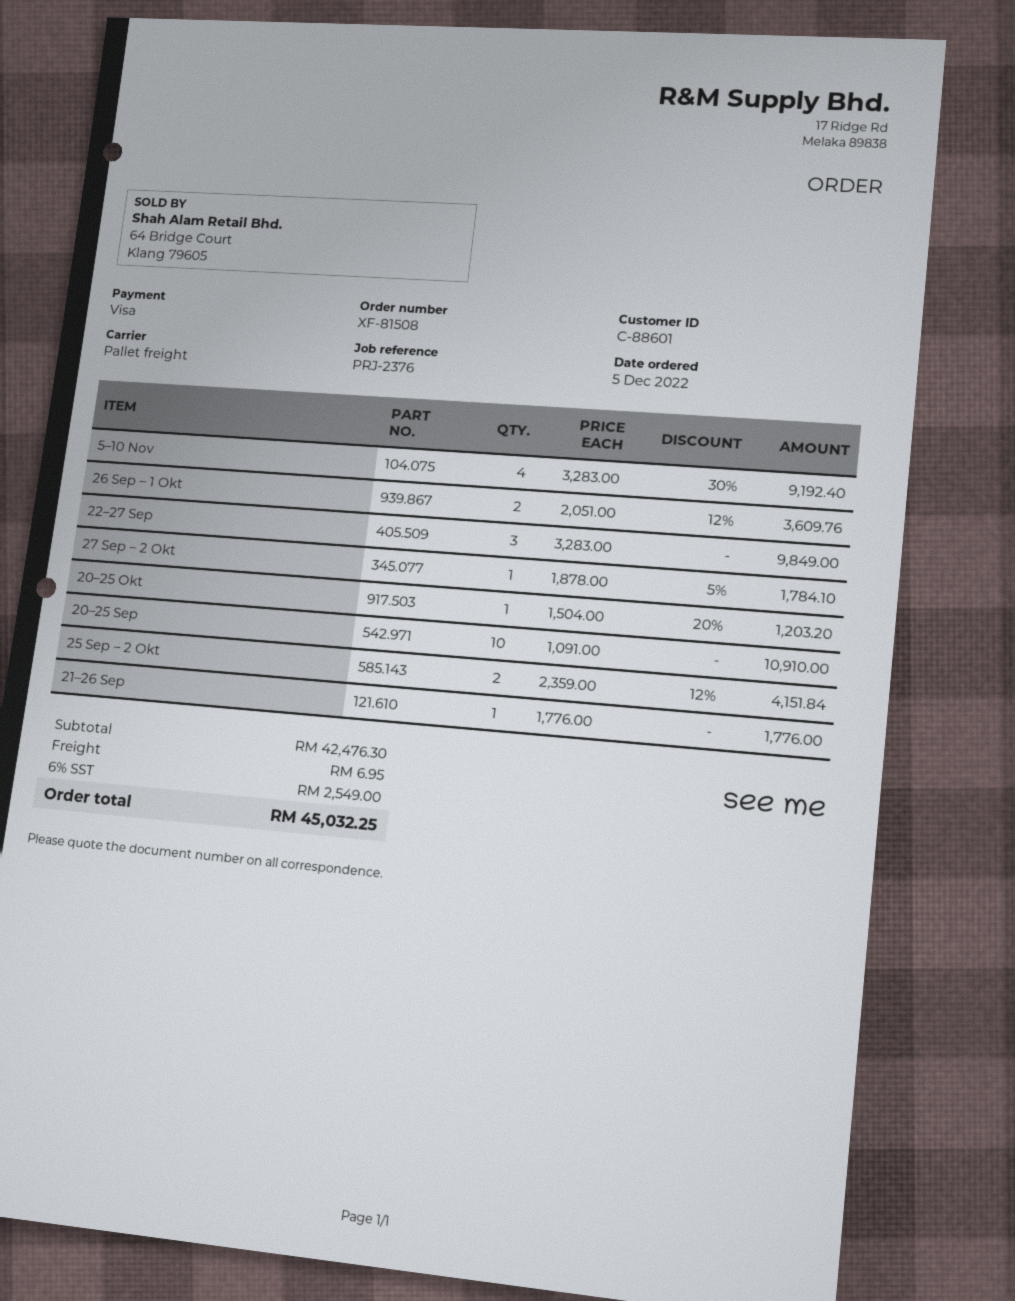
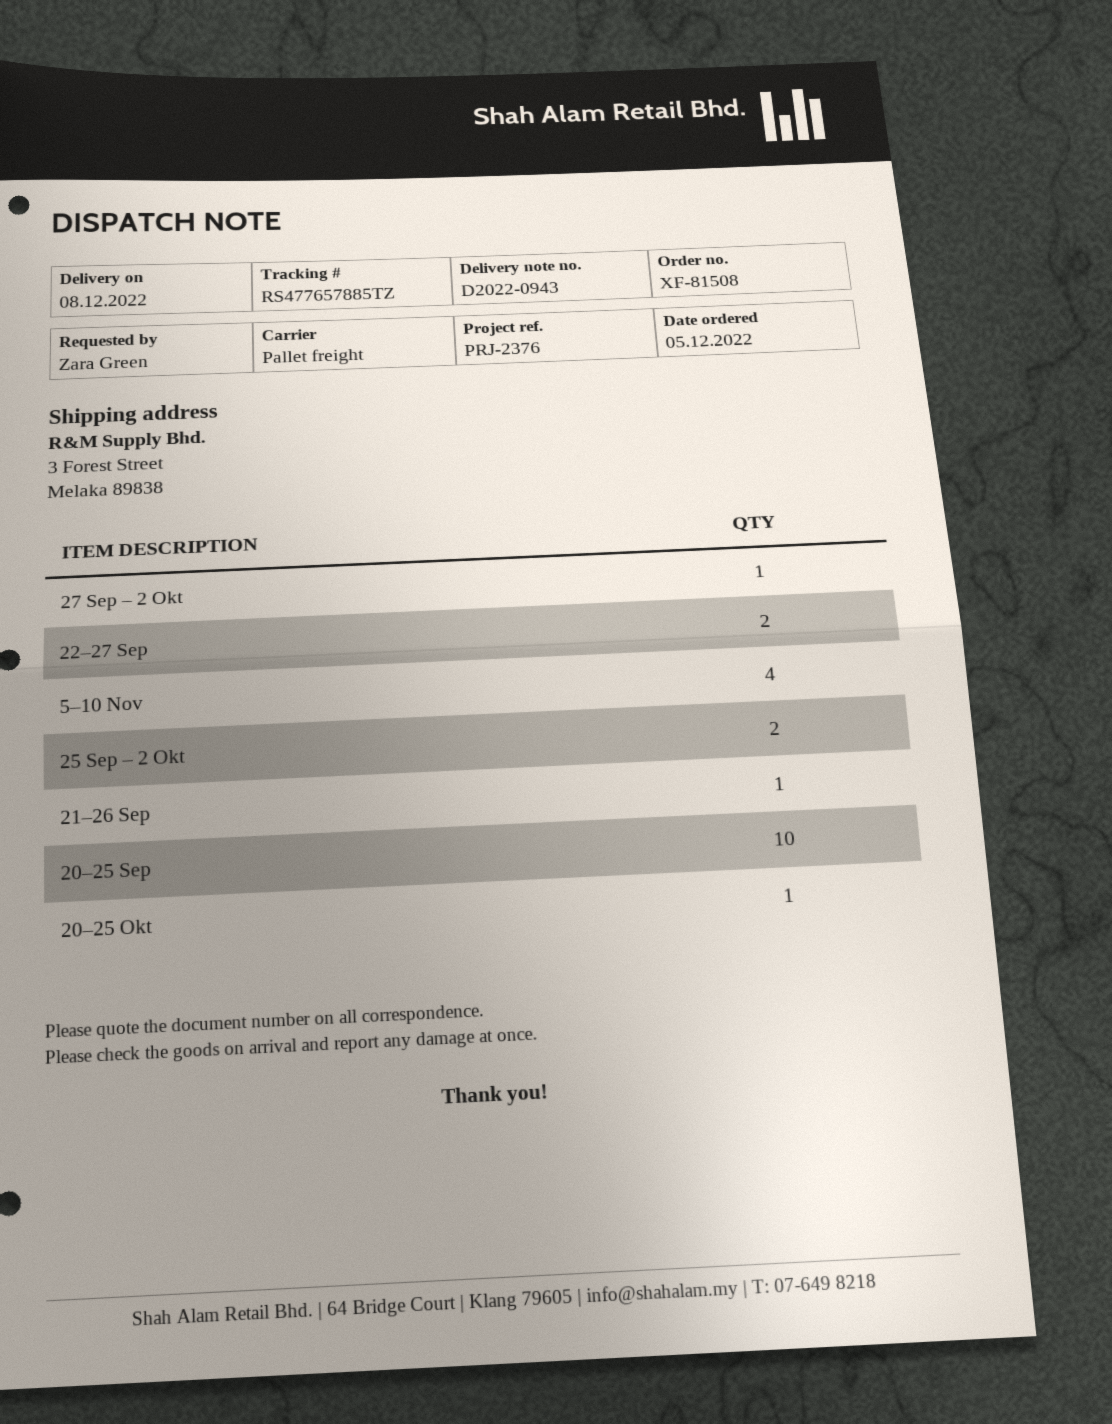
26 Sep – 1 Okt: 2 -> none
22–27 Sep: 3 -> 2

